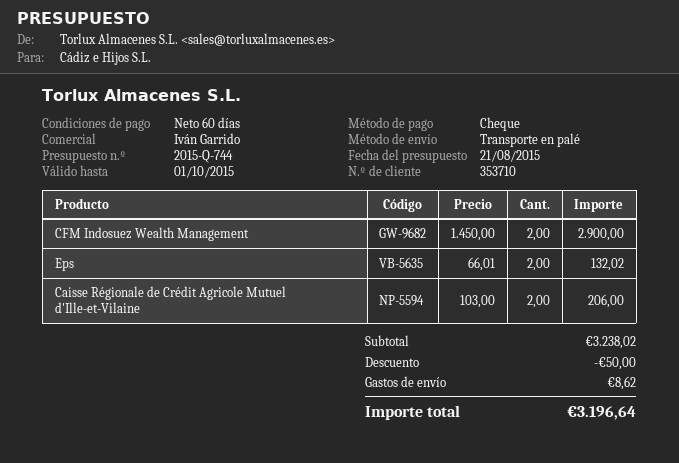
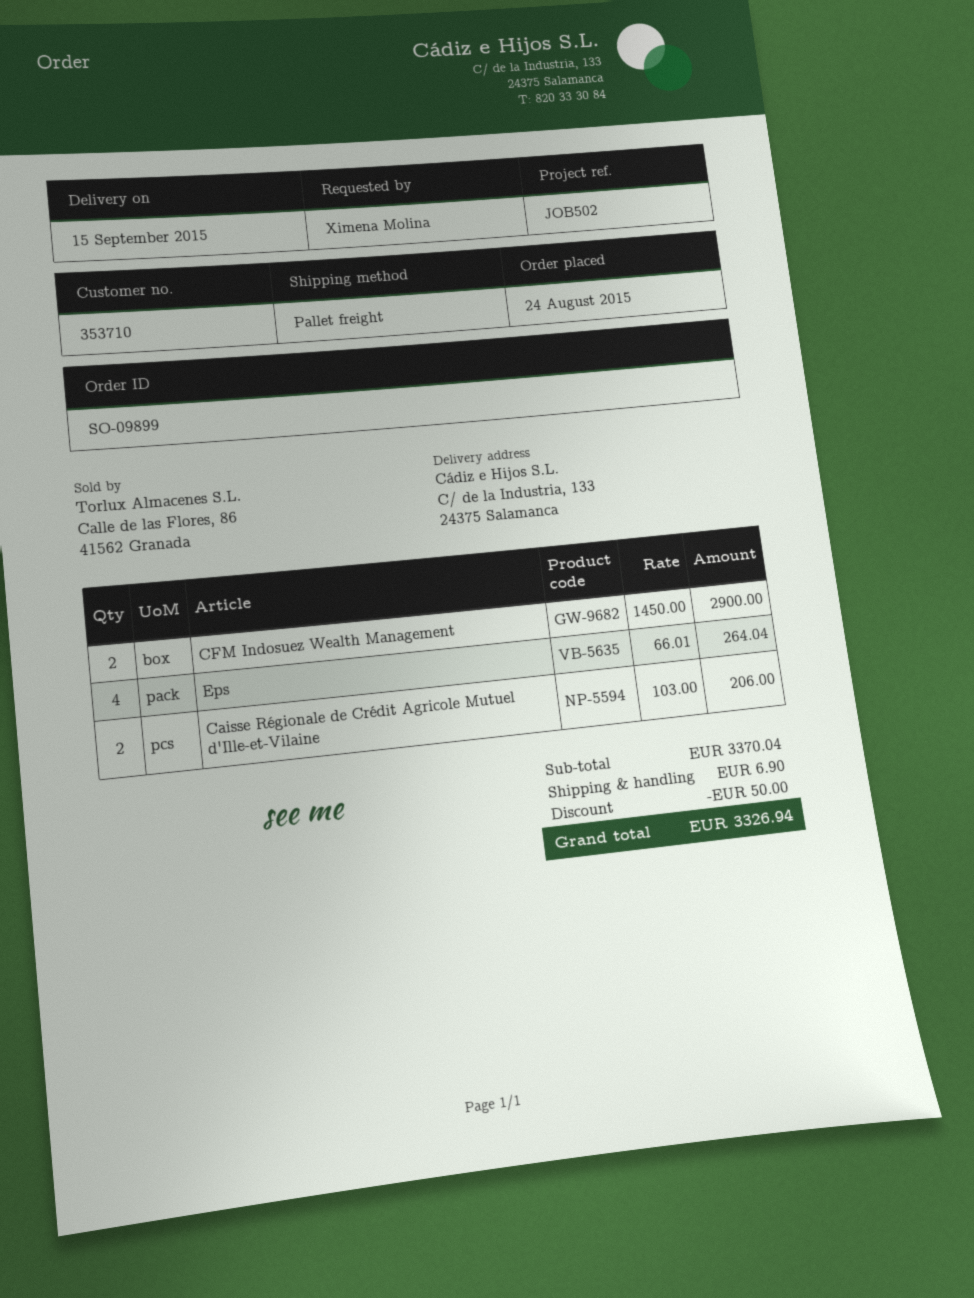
Eps: 2 x 66.01 = 132.02 -> 4 x 66.01 = 264.04
subtotal: 3238.02 -> 3370.04
shipping: 8.62 -> 6.90
total: 3196.64 -> 3326.94

